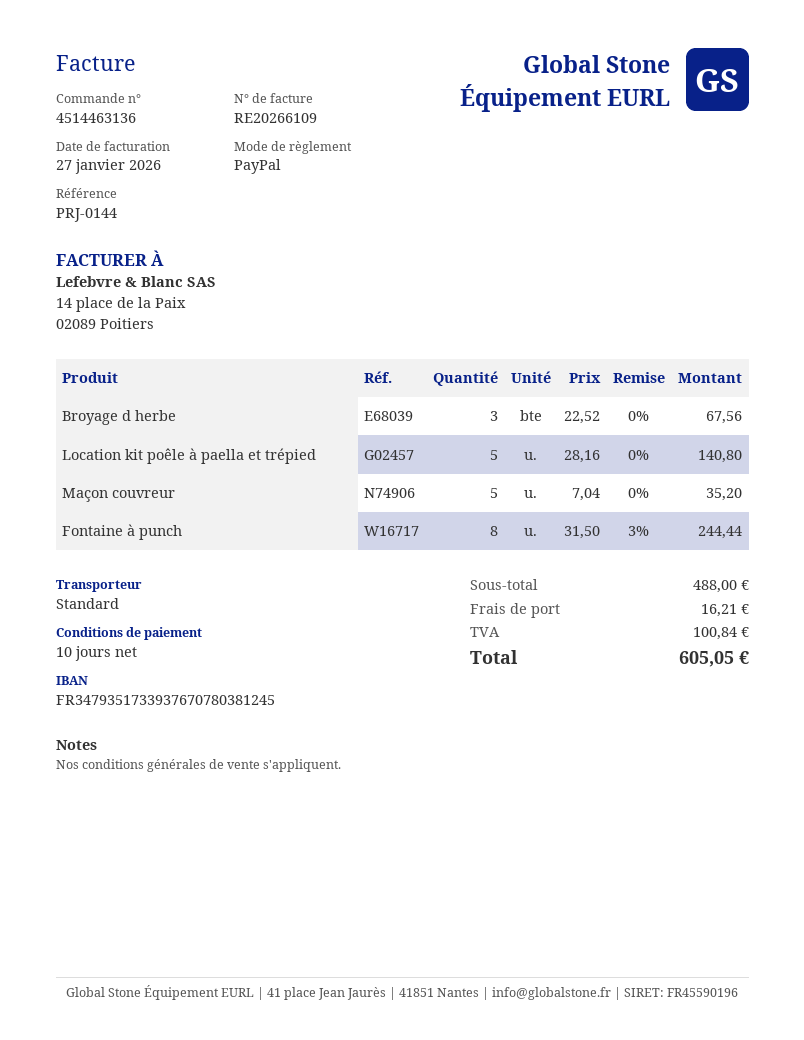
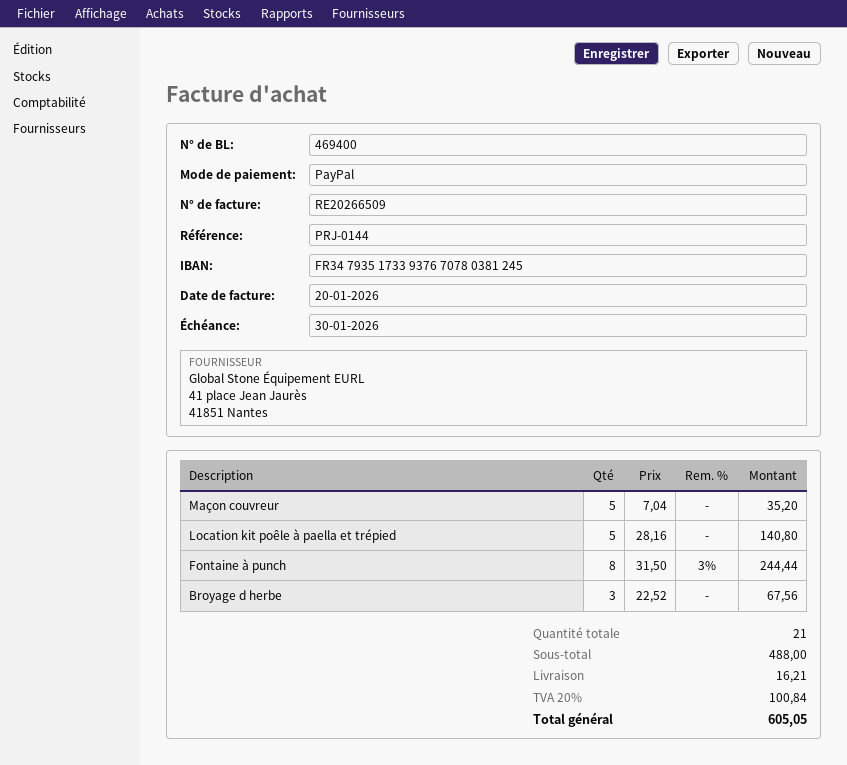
invoice number: RE20266109 -> RE20266509
invoice date: 2026-01-27 -> 2026-01-20

